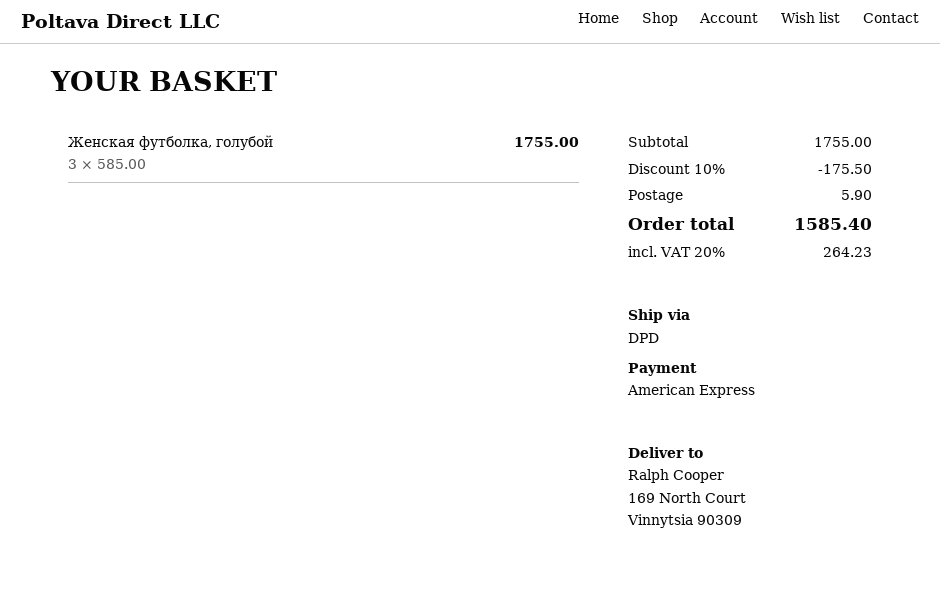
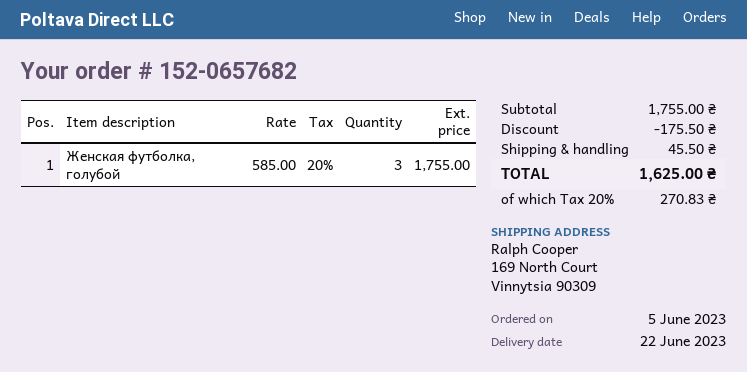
shipping: 5.90 -> 45.50
tax: 20% = 264.23 -> 20% = 270.83
total: 1585.40 -> 1625.00

